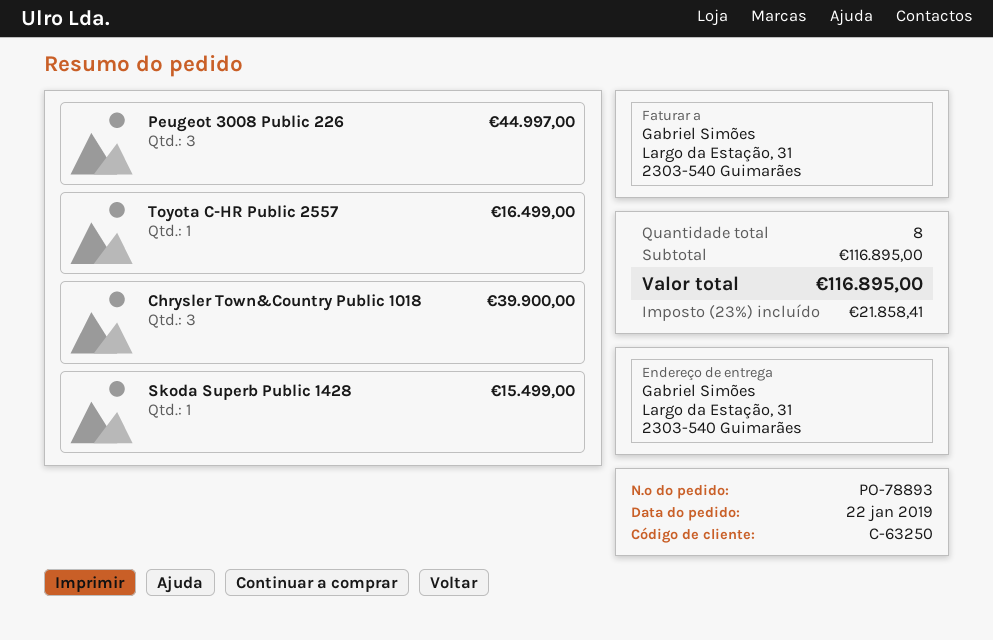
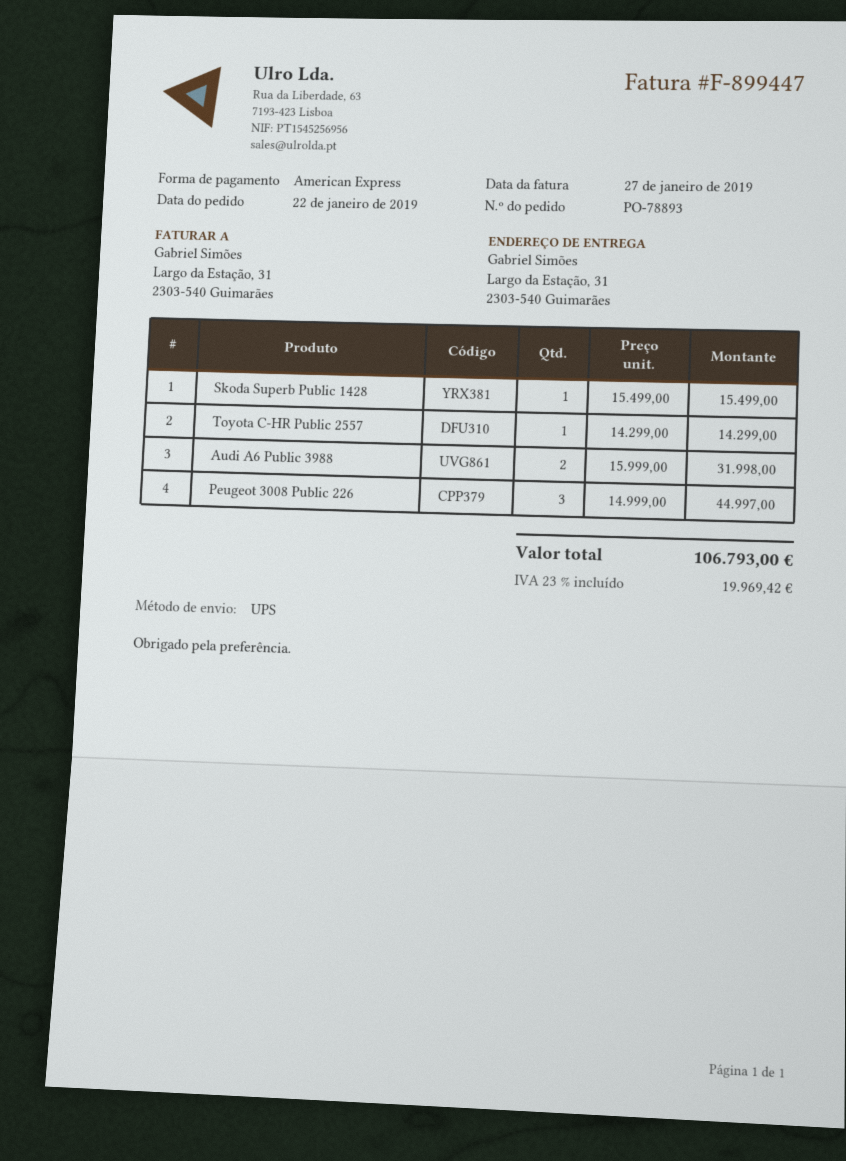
Toyota C-HR Public 2557: 1 for 16499.00 -> 1 for 14299.00
Chrysler Town&Country Public 1018: 3 for 39900.00 -> none
Audi A6 Public 3988: none -> 2 for 31998.00
tax: 23% = 21858.41 -> 23% = 19969.42
total: 116895.00 -> 106793.00

